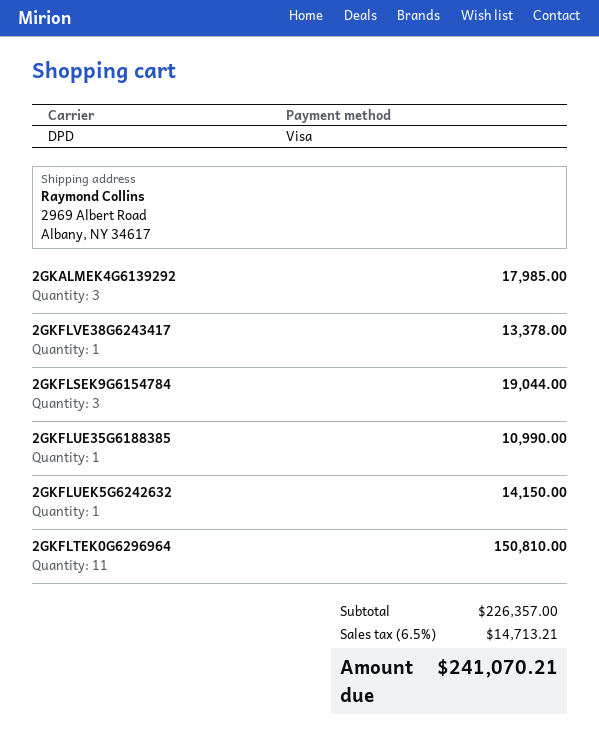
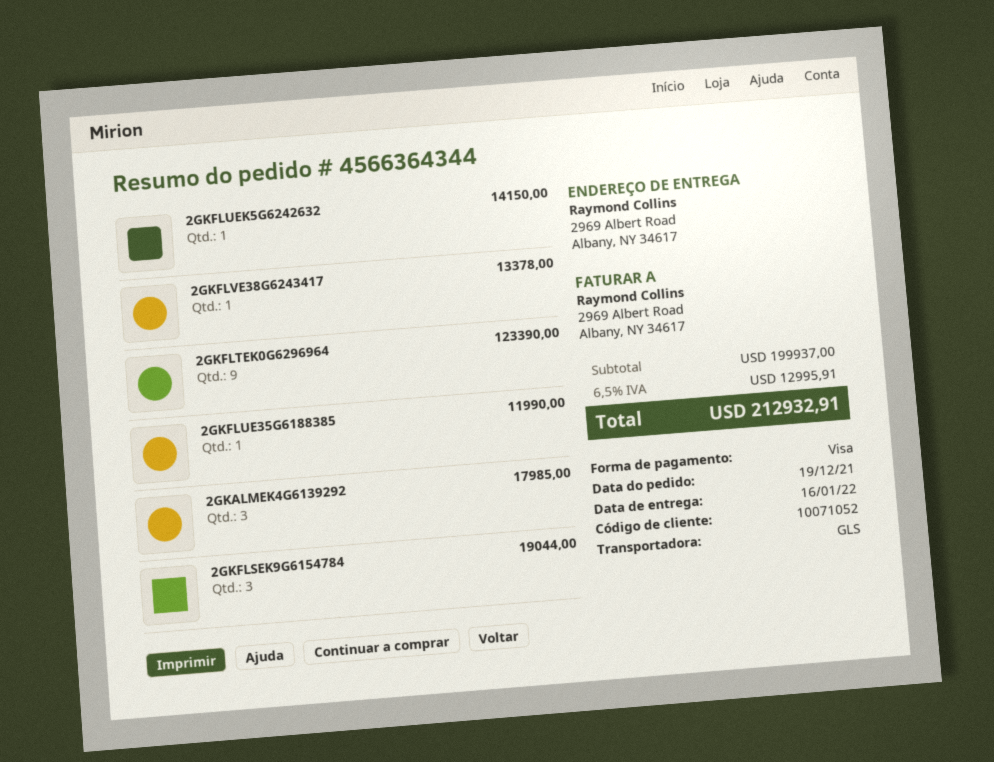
shipping method: DPD -> GLS
2GKFLUE35G6188385: 1 for 10990.00 -> 1 for 11990.00
2GKFLTEK0G6296964: 11 for 150810.00 -> 9 for 123390.00
subtotal: 226357.00 -> 199937.00
tax: 6.5% = 14713.21 -> 6.5% = 12995.91
total: 241070.21 -> 212932.91

